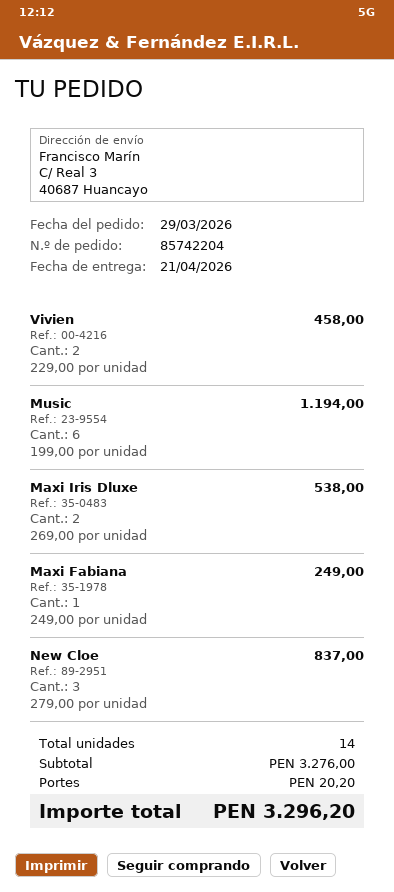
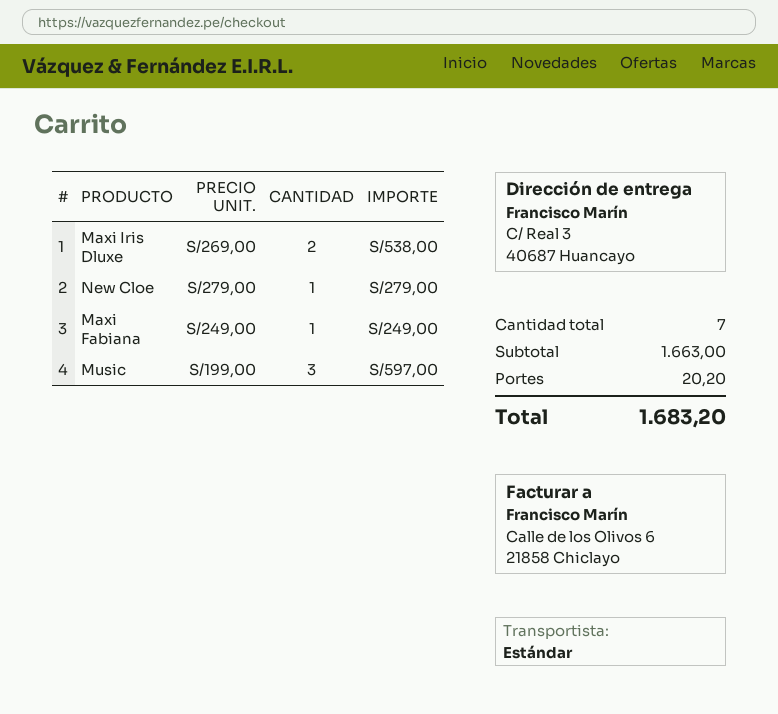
Vivien: 2 x 229.00 = 458.00 -> none
Music: 6 x 199.00 = 1194.00 -> 3 x 199.00 = 597.00
New Cloe: 3 x 279.00 = 837.00 -> 1 x 279.00 = 279.00
total quantity: 14 -> 7
subtotal: 3276.00 -> 1663.00
total: 3296.20 -> 1683.20

